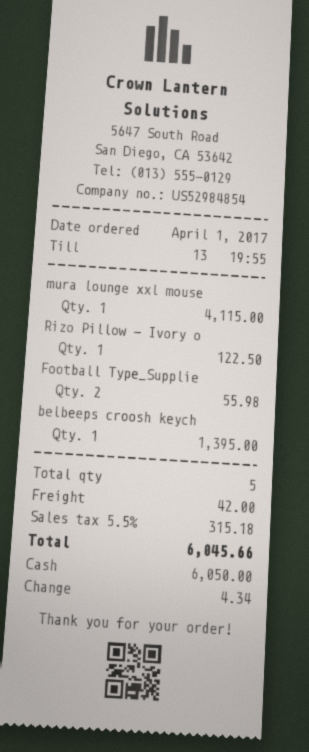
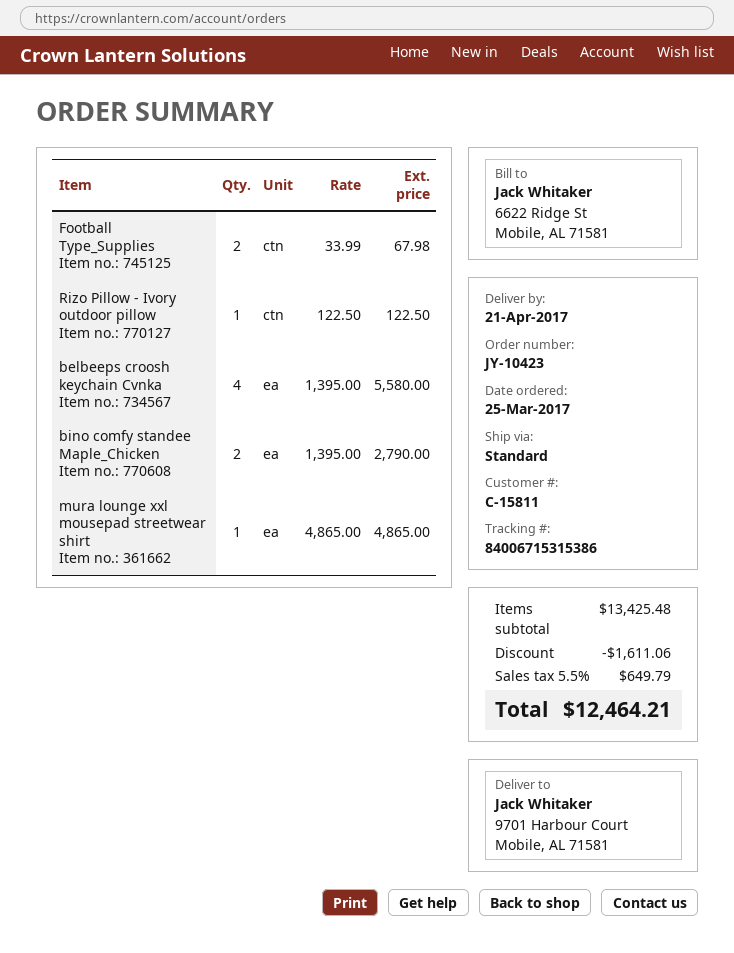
order date: 2017-04-01 -> 2017-03-25
mura lounge xxl mouse: 1 for 4115.00 -> 1 for 4865.00
Football Type_Supplie: 2 for 55.98 -> 2 for 67.98
belbeeps croosh keych: 1 for 1395.00 -> 4 for 5580.00
bino comfy standee Maple_Chicken: none -> 2 for 2790.00
discount: none -> 1611.06
shipping: 42.00 -> none
tax: 5.5% = 315.18 -> 5.5% = 649.79
total: 6045.66 -> 12464.21

